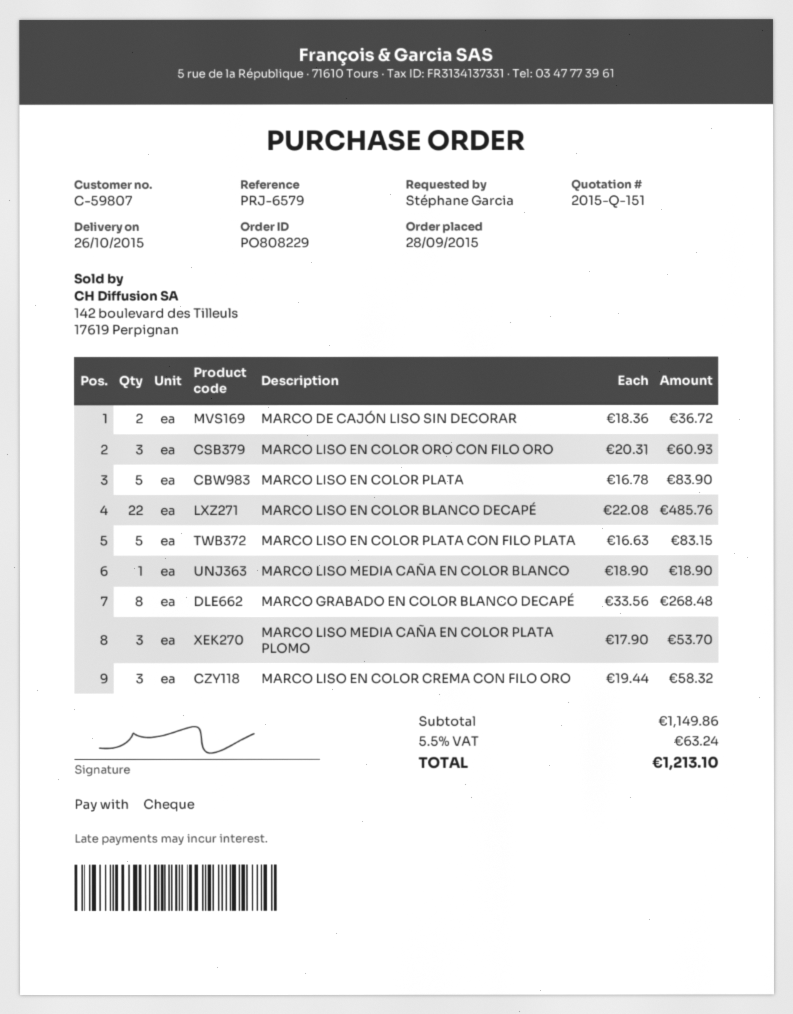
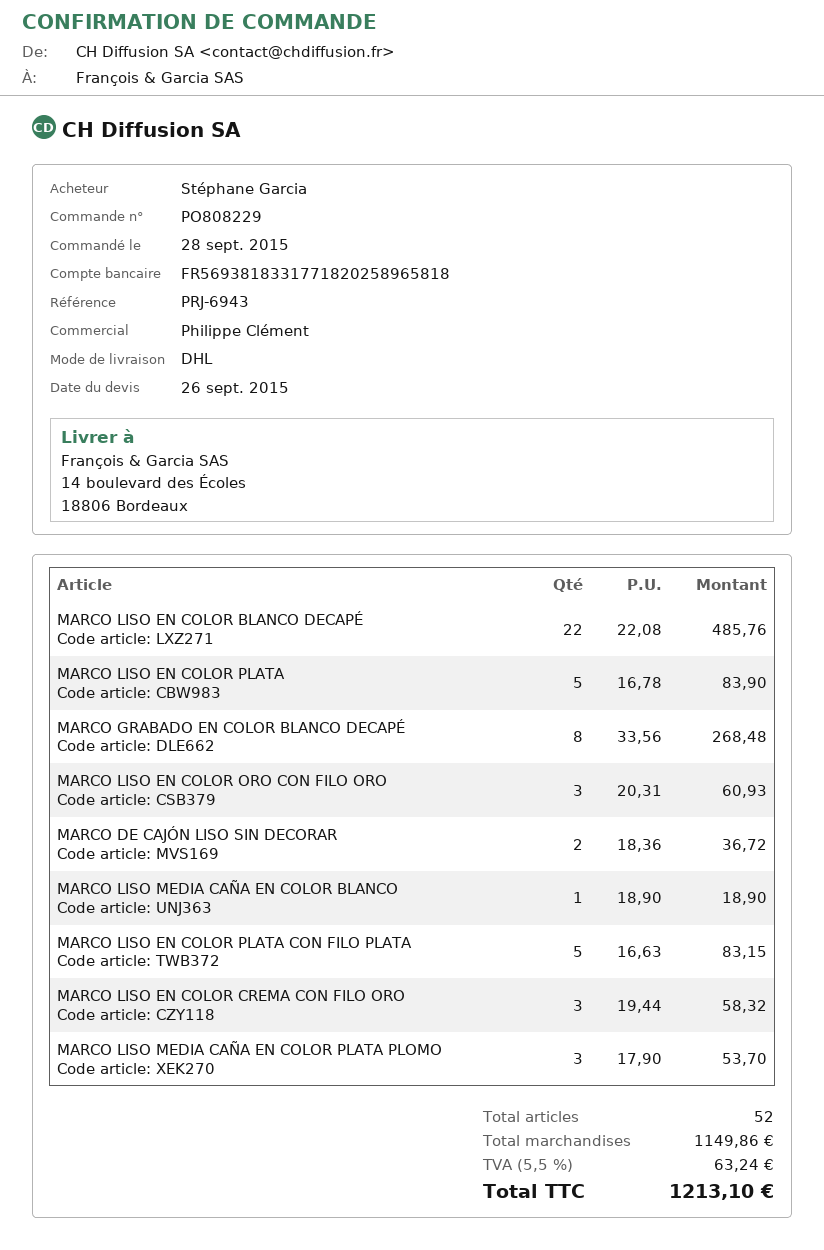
reference: PRJ-6579 -> PRJ-6943

